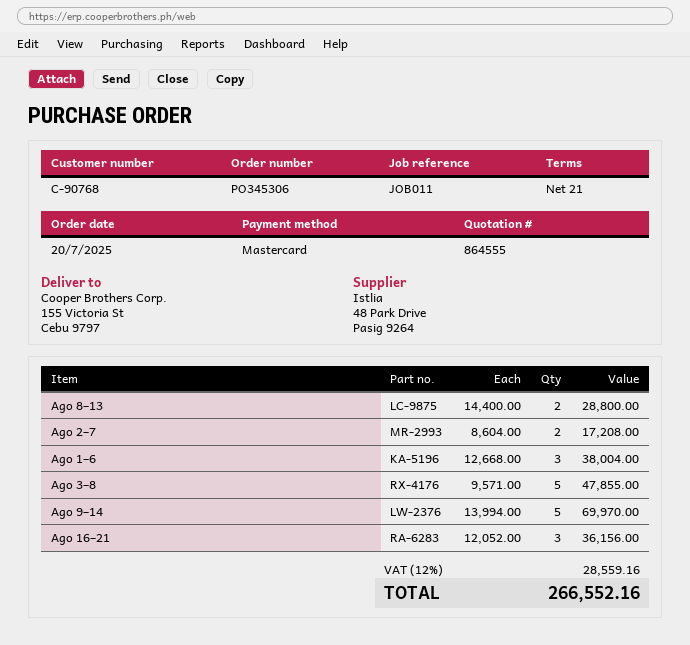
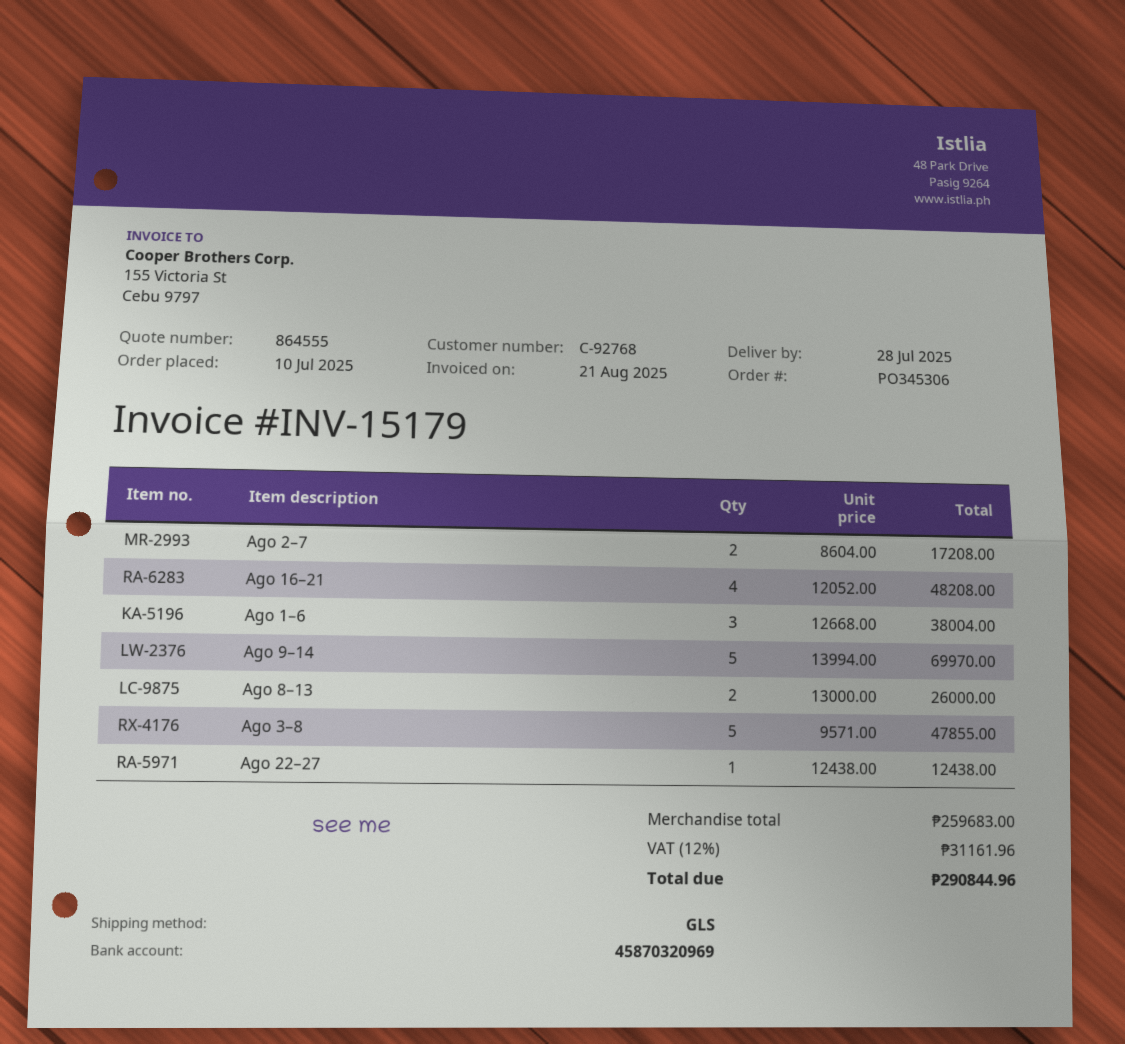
order date: 2025-07-20 -> 2025-07-10
customer number: C-90768 -> C-92768
Ago 8–13: 2 x 14400.00 = 28800.00 -> 2 x 13000.00 = 26000.00
Ago 16–21: 3 x 12052.00 = 36156.00 -> 4 x 12052.00 = 48208.00
Ago 22–27: none -> 1 x 12438.00 = 12438.00
tax: 12% = 28559.16 -> 12% = 31161.96
total: 266552.16 -> 290844.96

